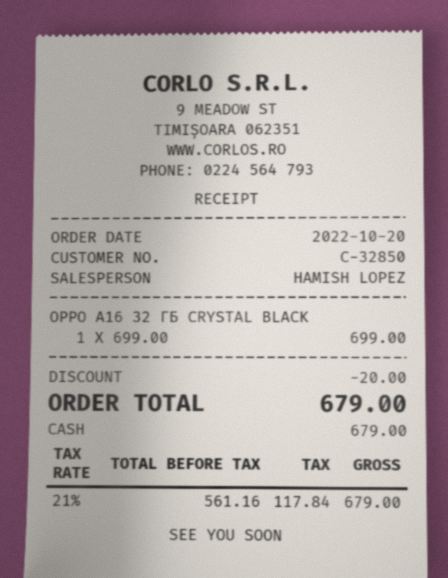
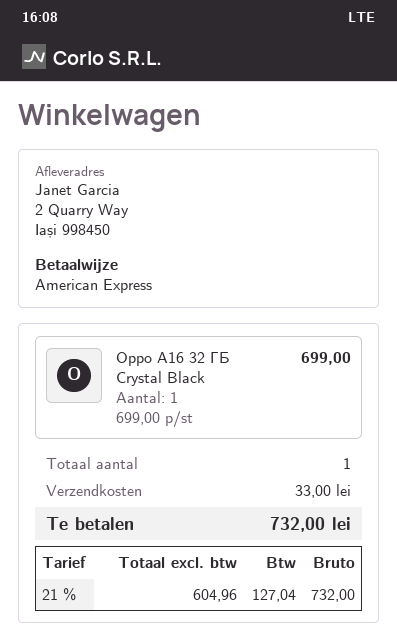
payment method: cash -> American Express
discount: 20.00 -> none
shipping: none -> 33.00
net: 561.16 -> 604.96
tax: 21% = 117.84 -> 21% = 127.04
total: 679.00 -> 732.00

